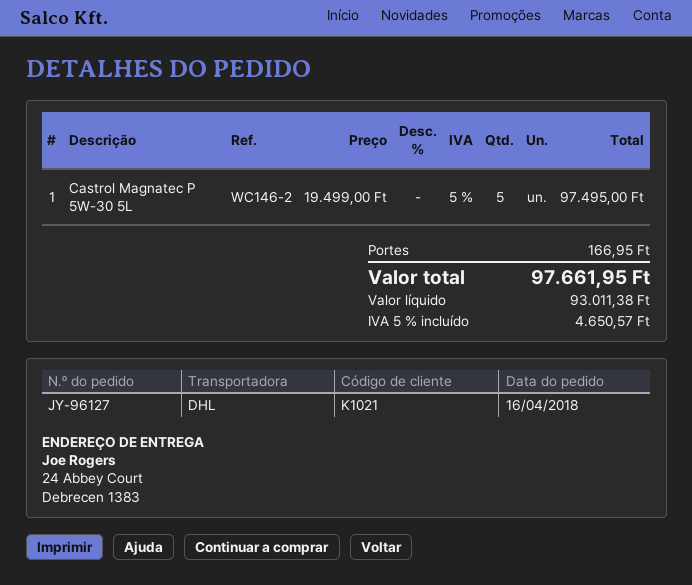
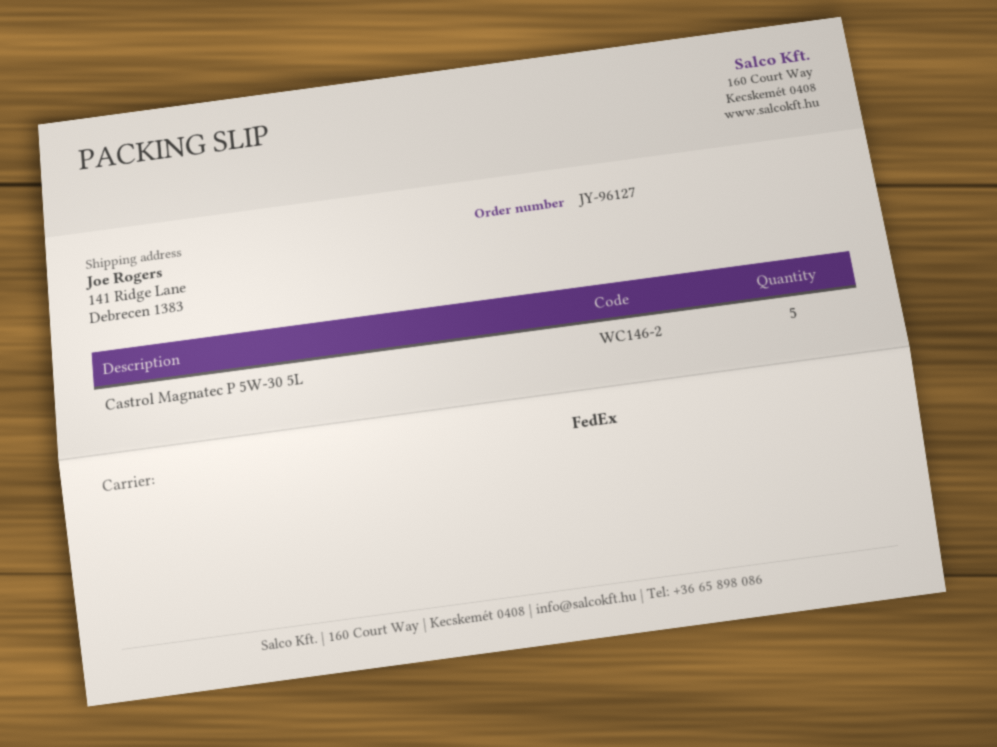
shipping method: DHL -> FedEx
ship to: 24 Abbey Court, Debrecen 1383 -> 141 Ridge Lane, Debrecen 1383

